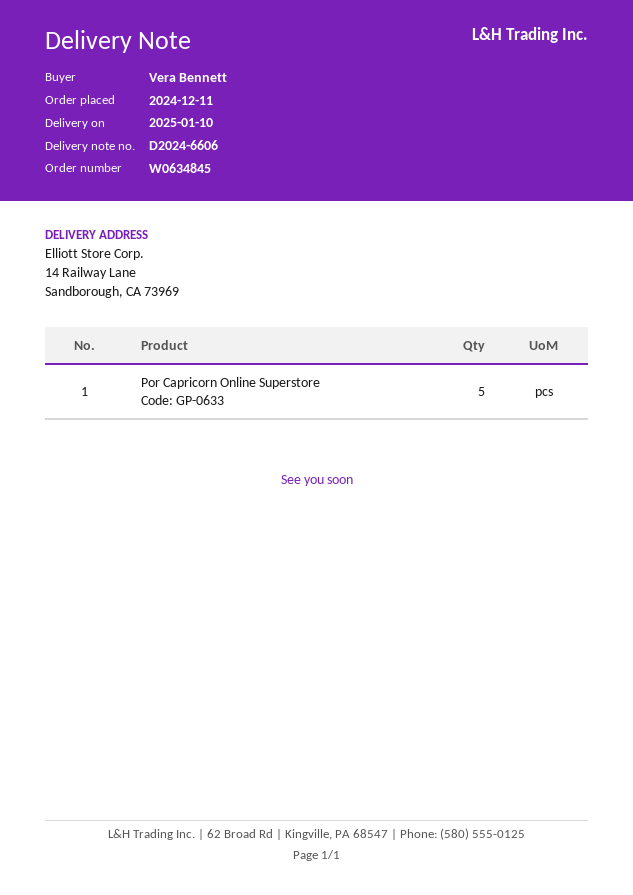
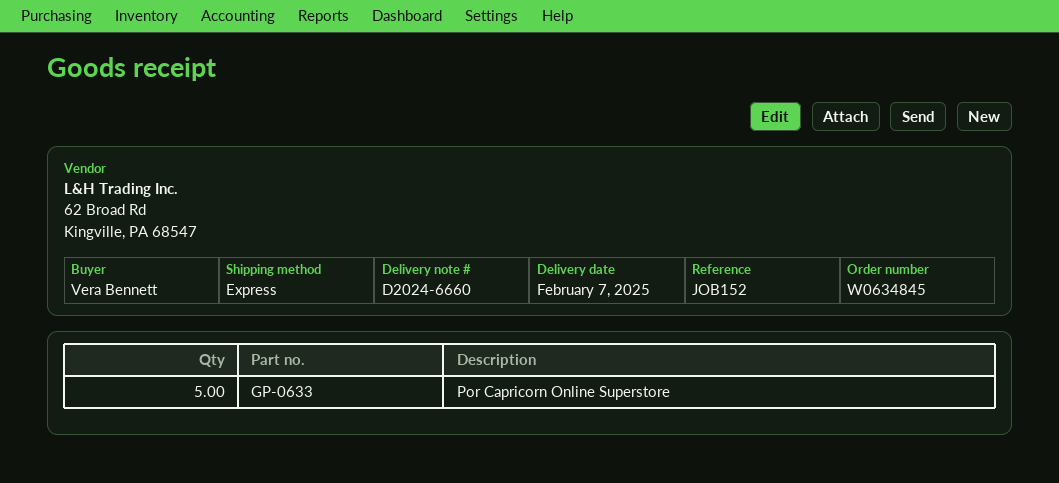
delivery note number: D2024-6606 -> D2024-6660
delivery date: 2025-01-10 -> 2025-02-07

